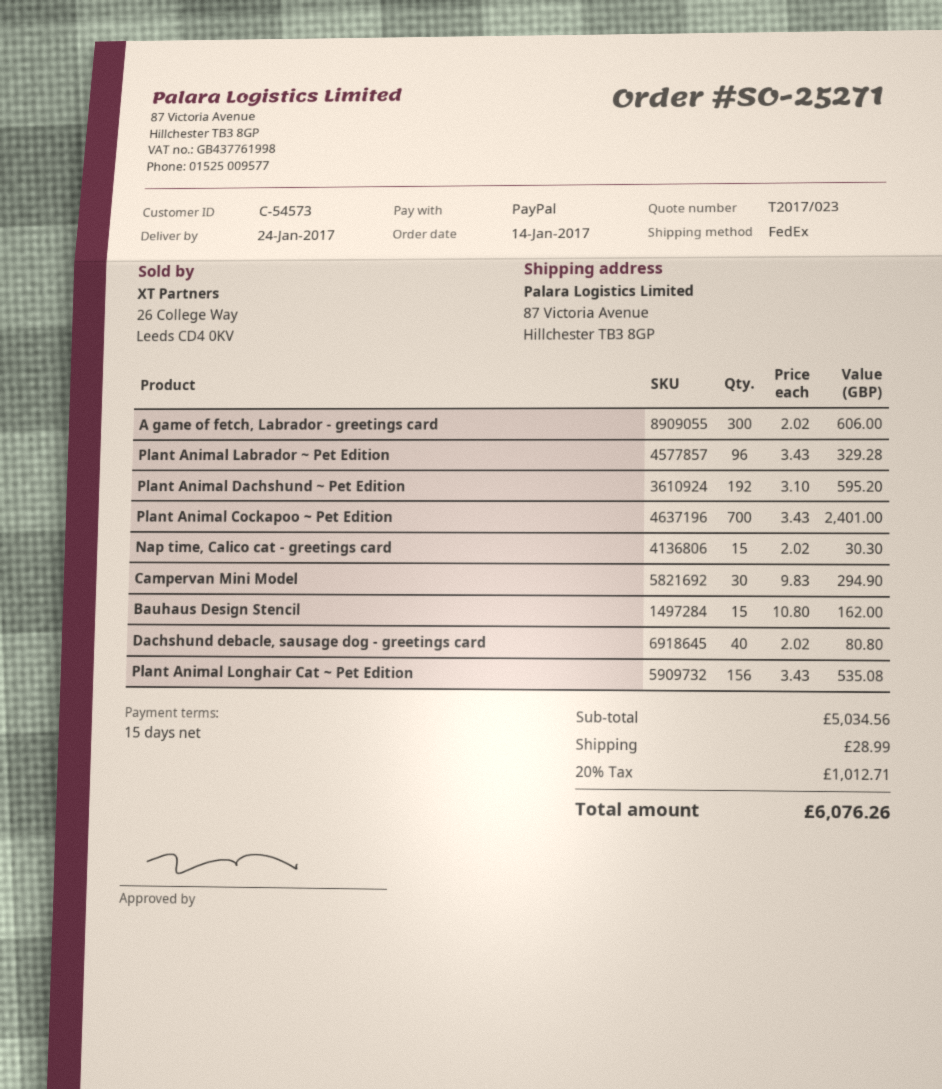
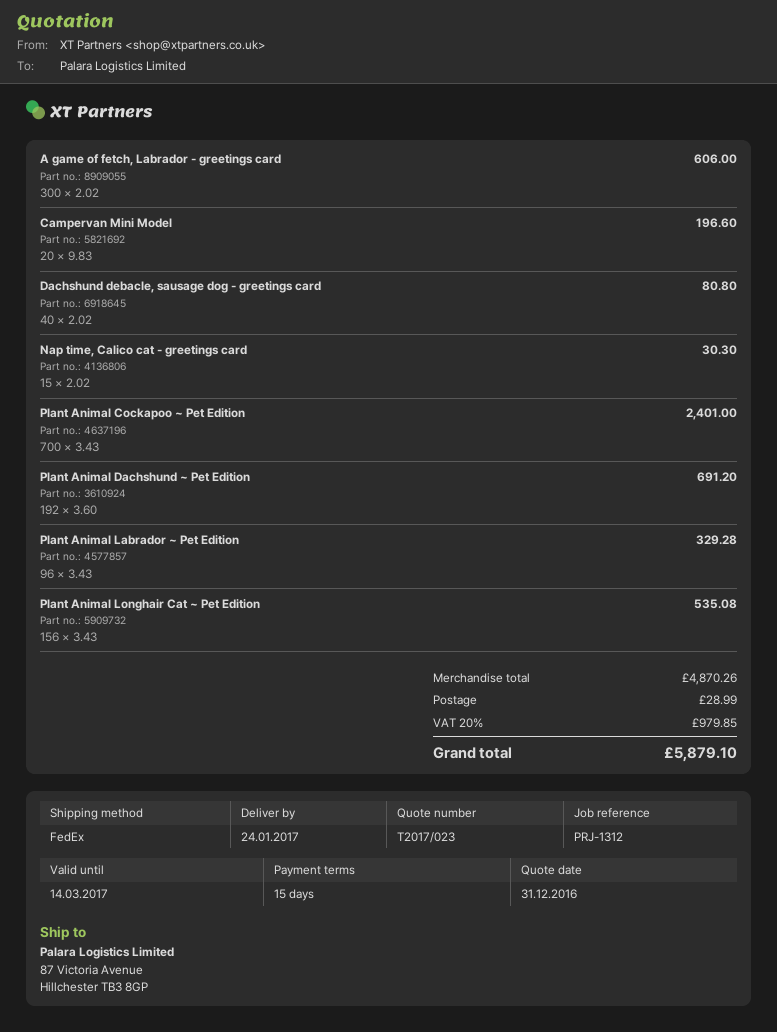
Plant Animal Dachshund ~ Pet Edition: 192 x 3.10 = 595.20 -> 192 x 3.60 = 691.20
Campervan Mini Model: 30 x 9.83 = 294.90 -> 20 x 9.83 = 196.60
Bauhaus Design Stencil: 15 x 10.80 = 162.00 -> none
subtotal: 5034.56 -> 4870.26
tax: 20% = 1012.71 -> 20% = 979.85
total: 6076.26 -> 5879.10

